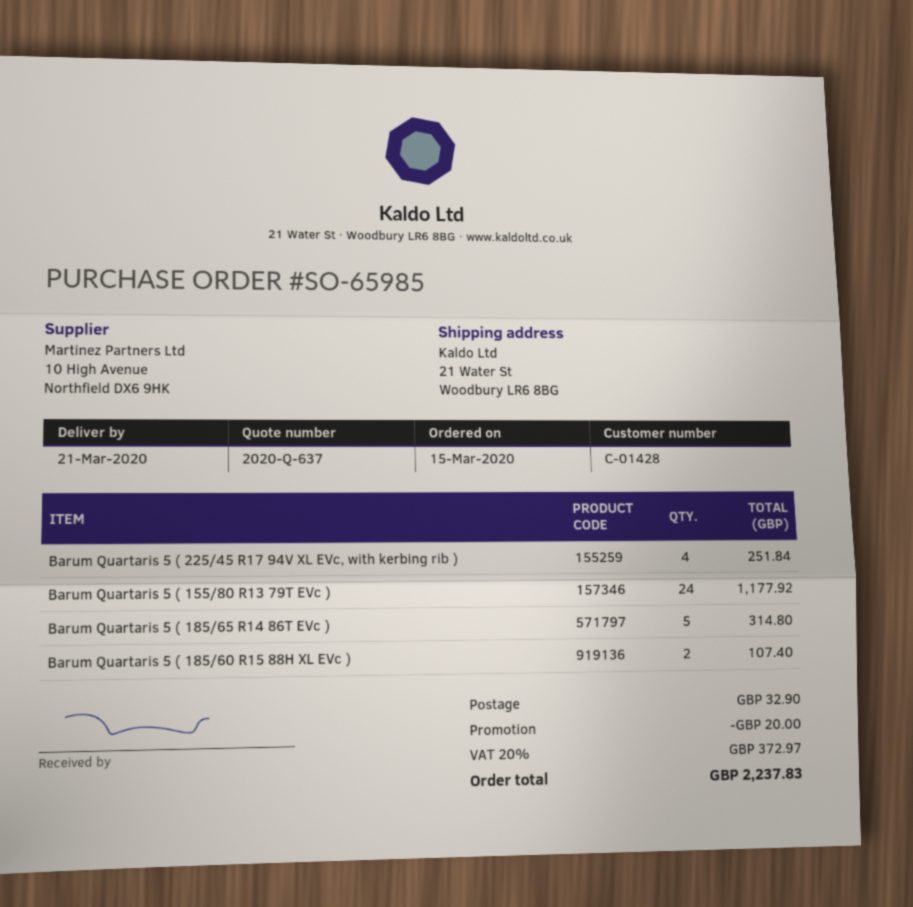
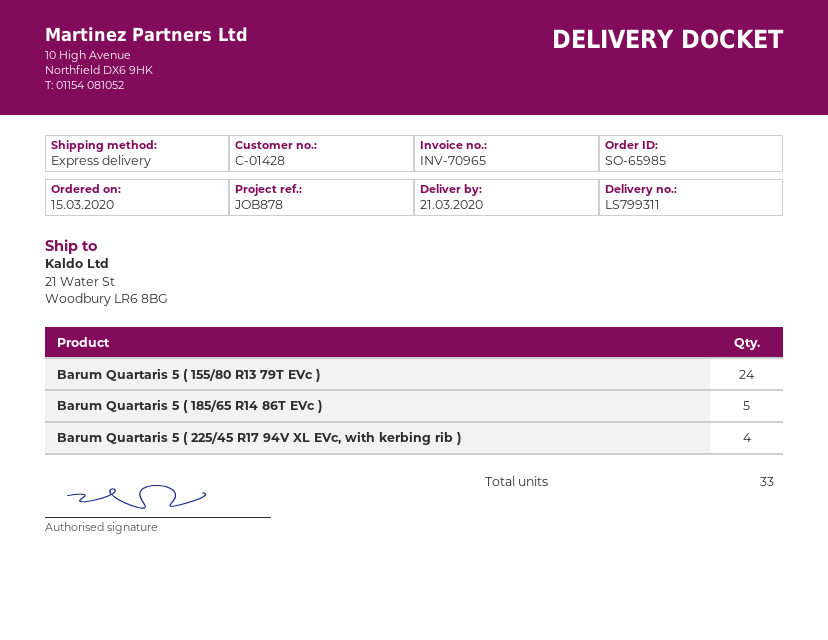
Barum Quartaris 5 ( 185/60 R15 88H XL EVc ): 2 -> none

